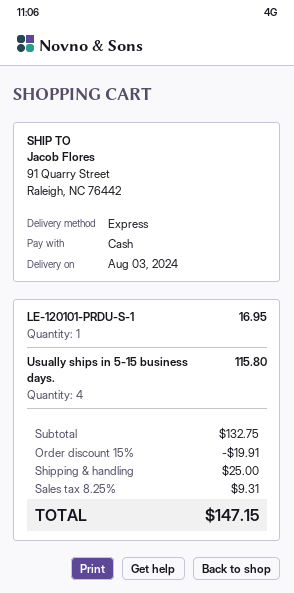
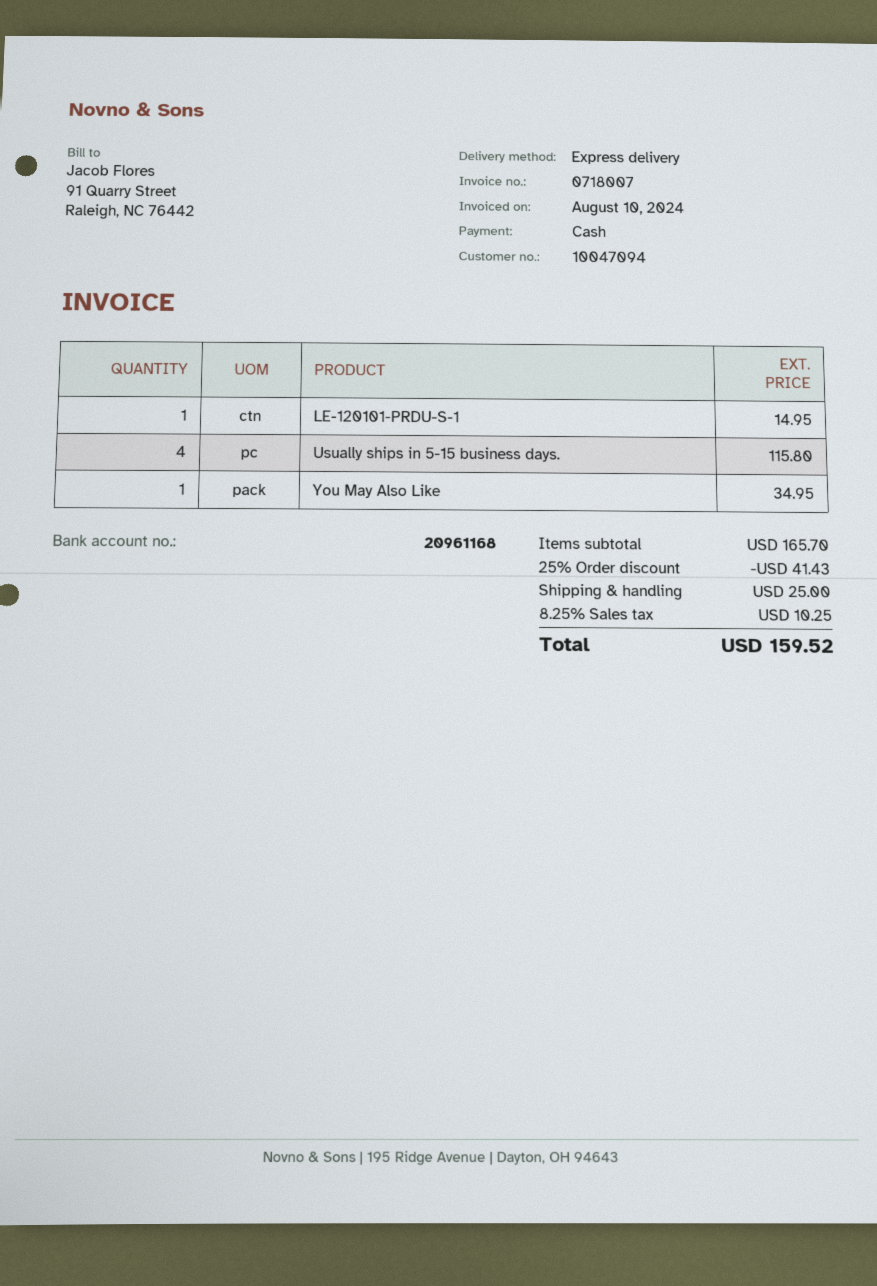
LE-120101-PRDU-S-1: 1 for 16.95 -> 1 for 14.95
You May Also Like: none -> 1 for 34.95
subtotal: 132.75 -> 165.70
discount: 15% = 19.91 -> 25% = 41.43
tax: 8.25% = 9.31 -> 8.25% = 10.25
total: 147.15 -> 159.52

